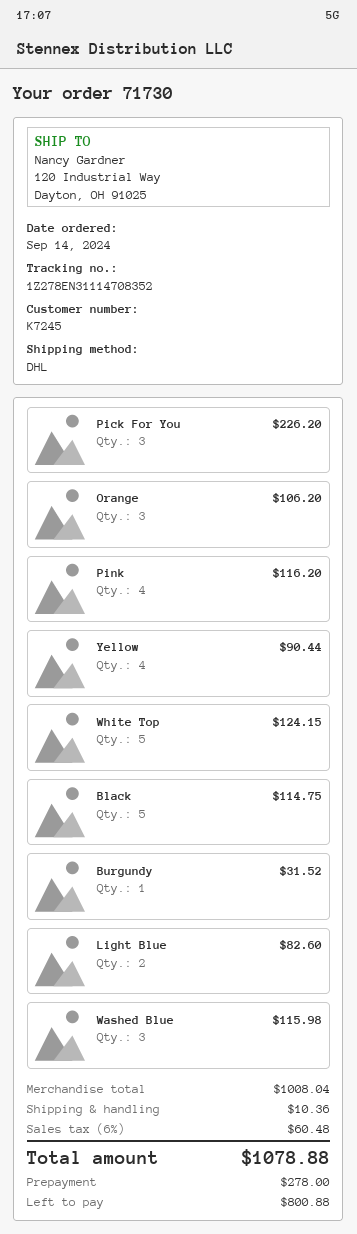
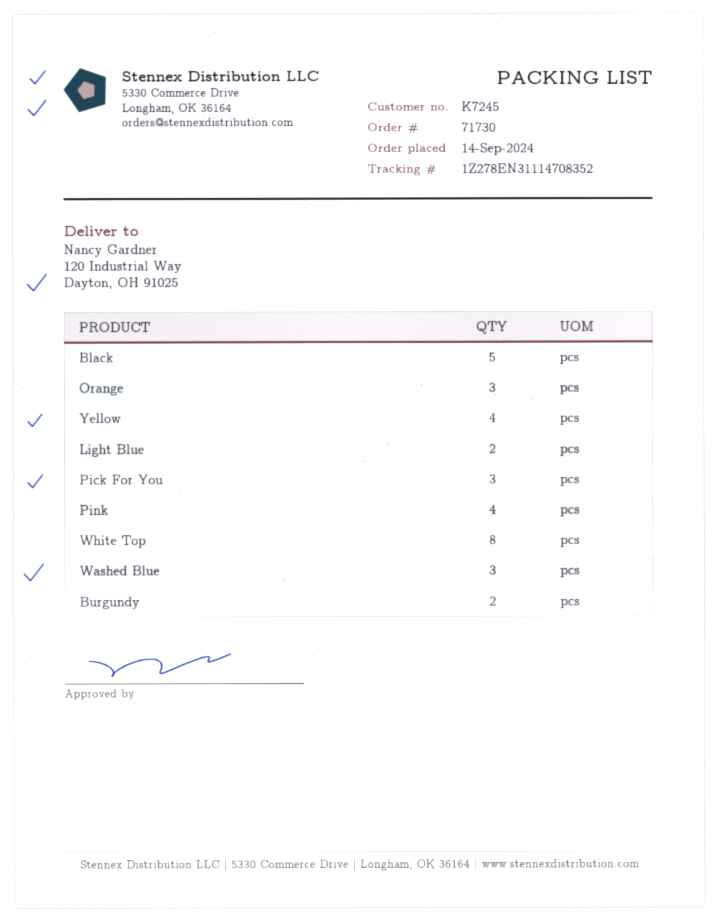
White Top: 5 -> 8
Burgundy: 1 -> 2

